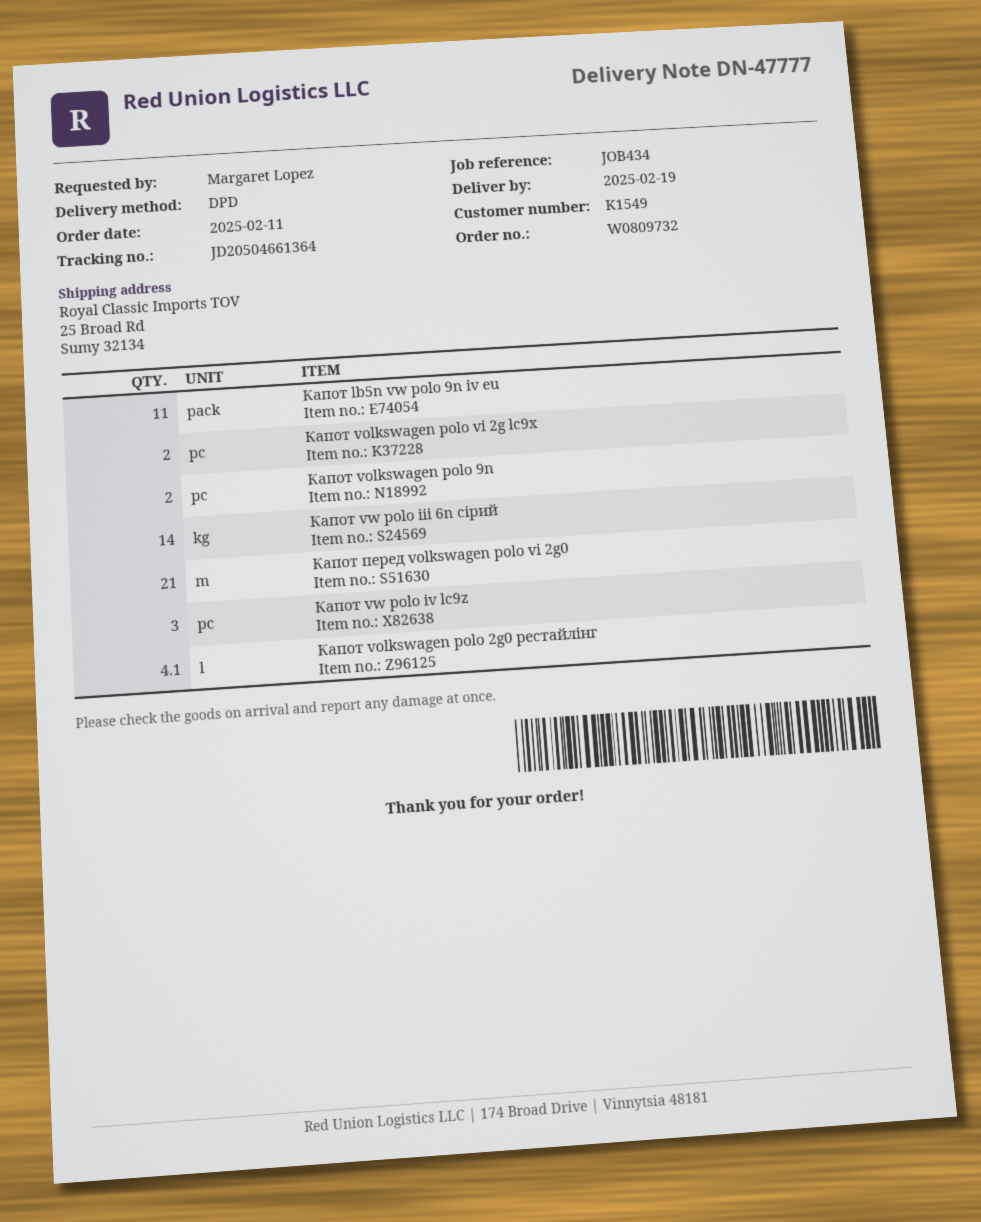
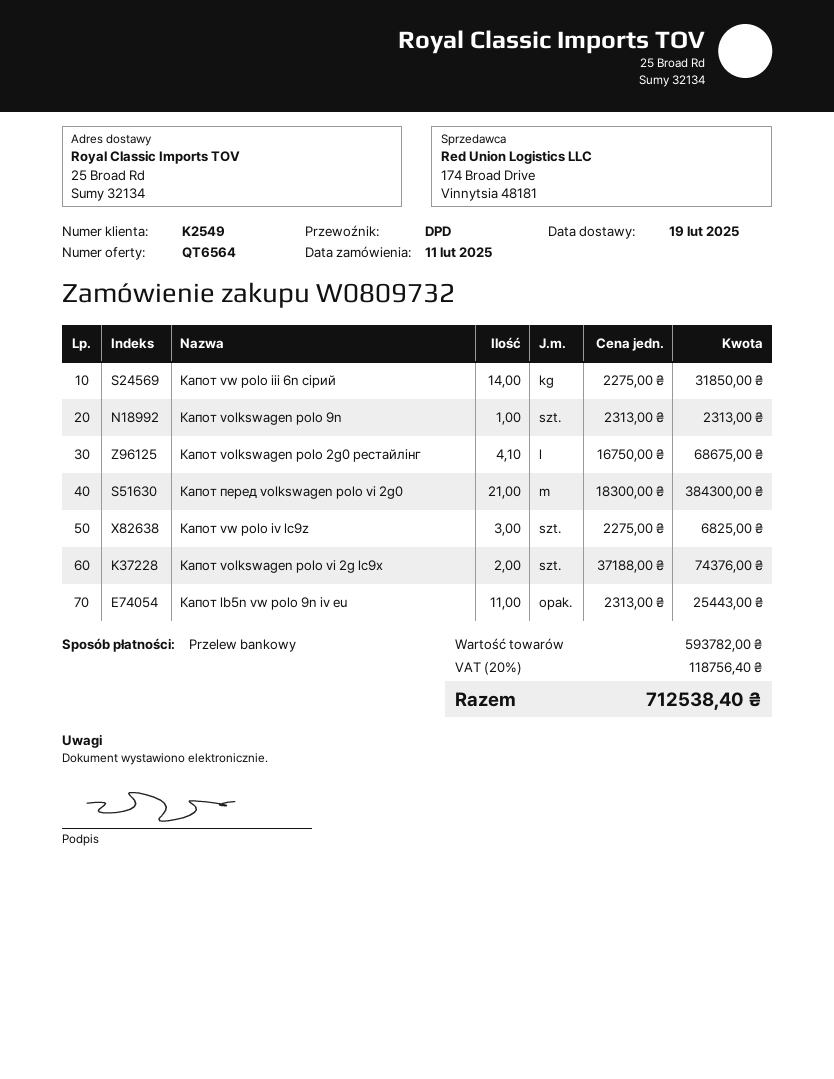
customer number: K1549 -> K2549
Капот volkswagen polo 9n: 2 -> 1

